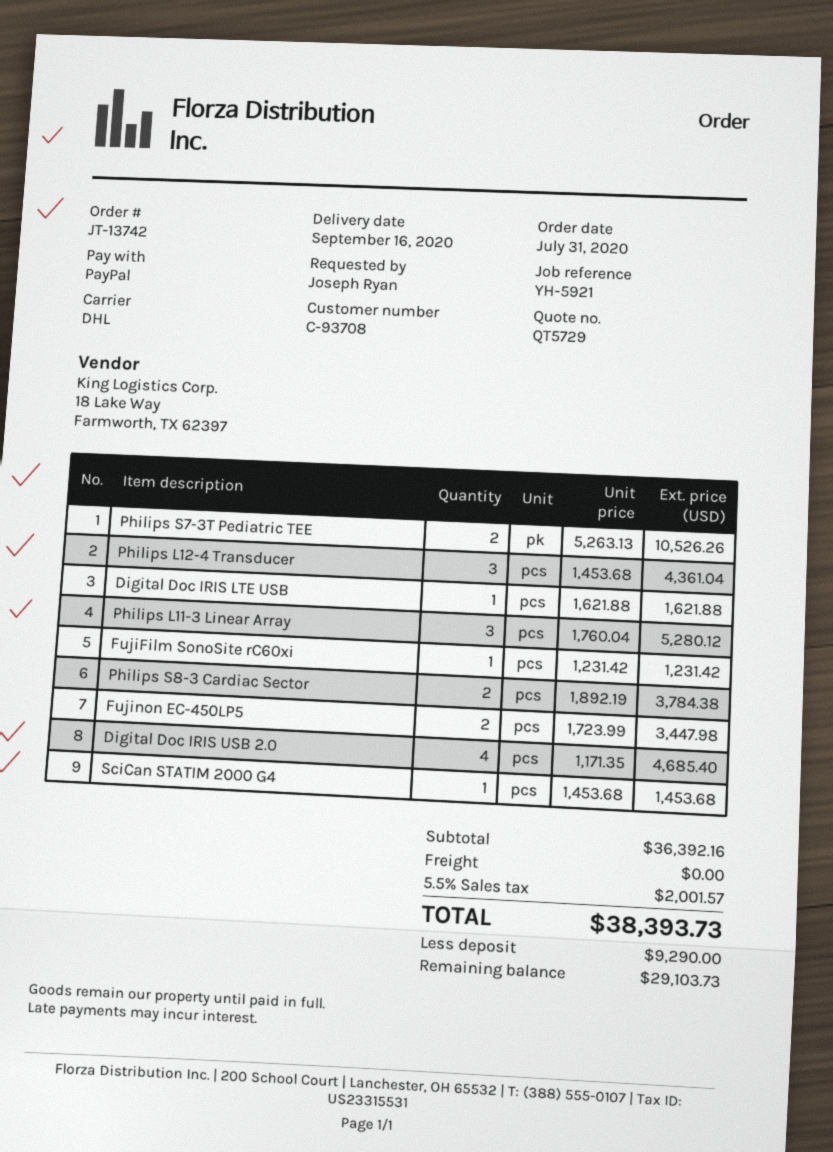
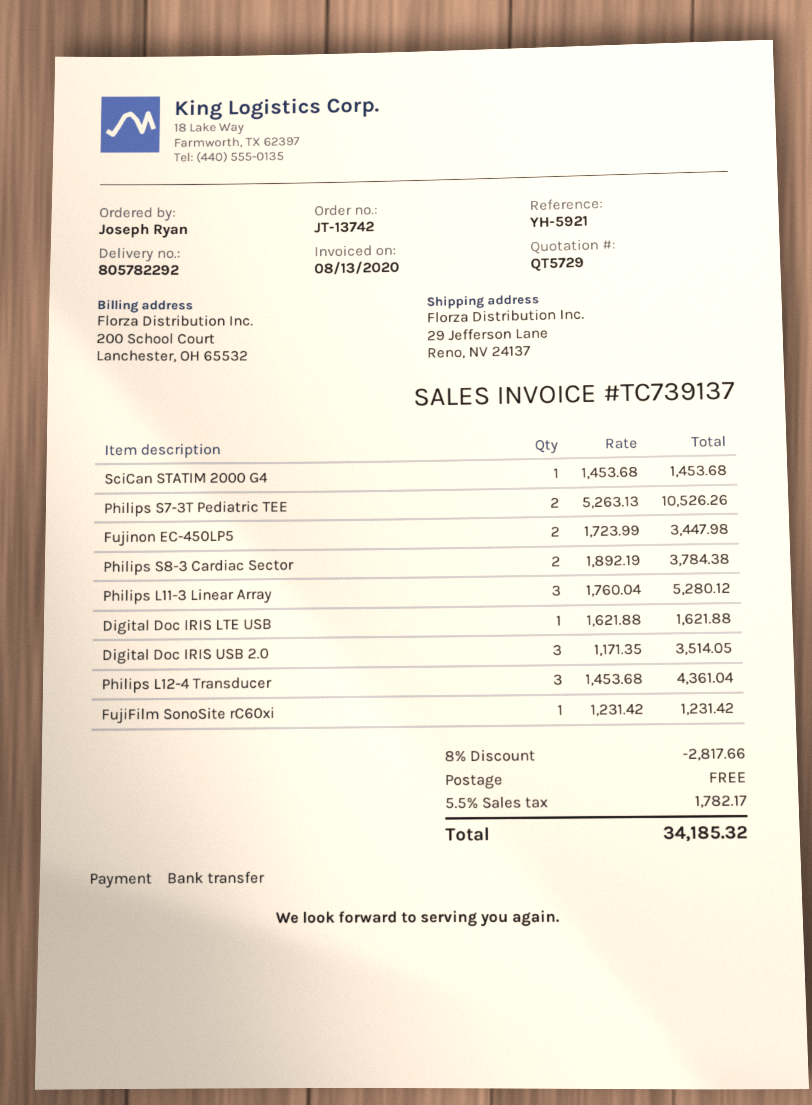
payment method: PayPal -> bank transfer
Digital Doc IRIS USB 2.0: 4 x 1171.35 = 4685.40 -> 3 x 1171.35 = 3514.05
discount: none -> 8% = 2817.66
tax: 5.5% = 2001.57 -> 5.5% = 1782.17
total: 38393.73 -> 34185.32

